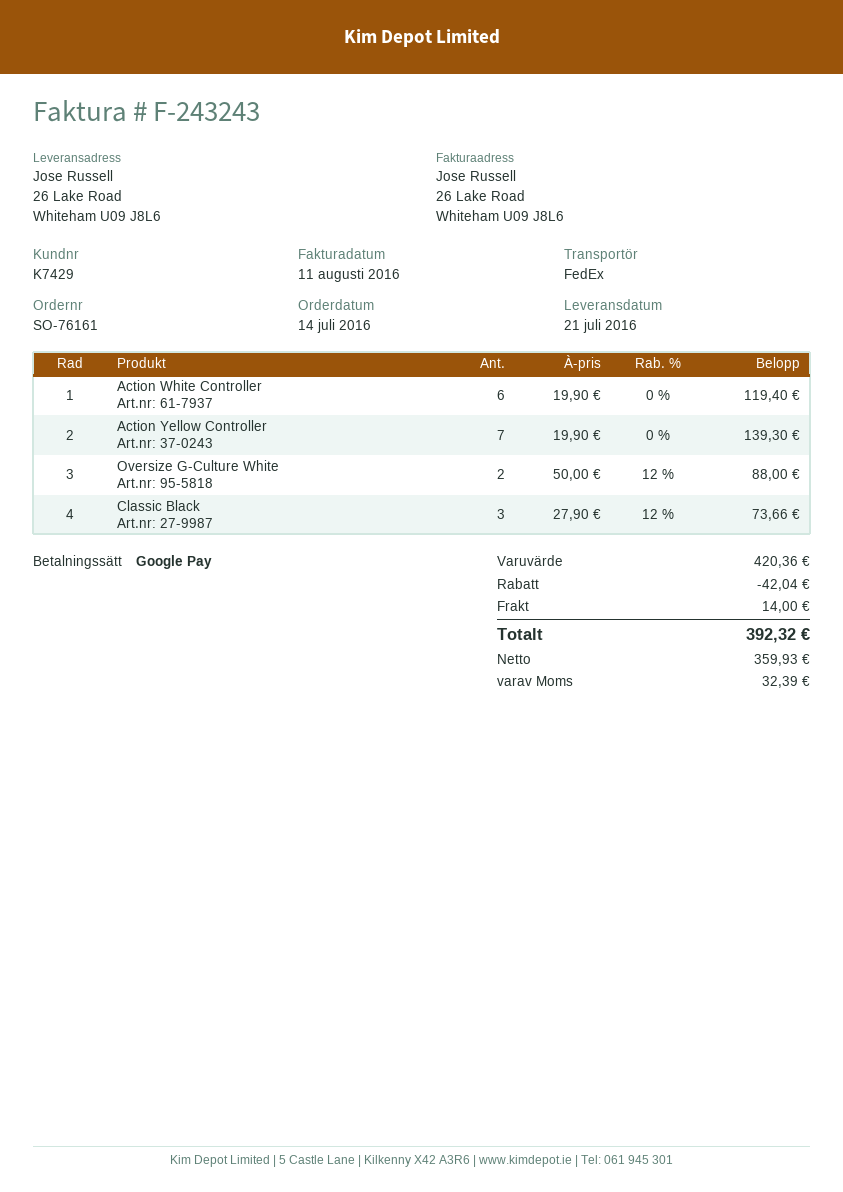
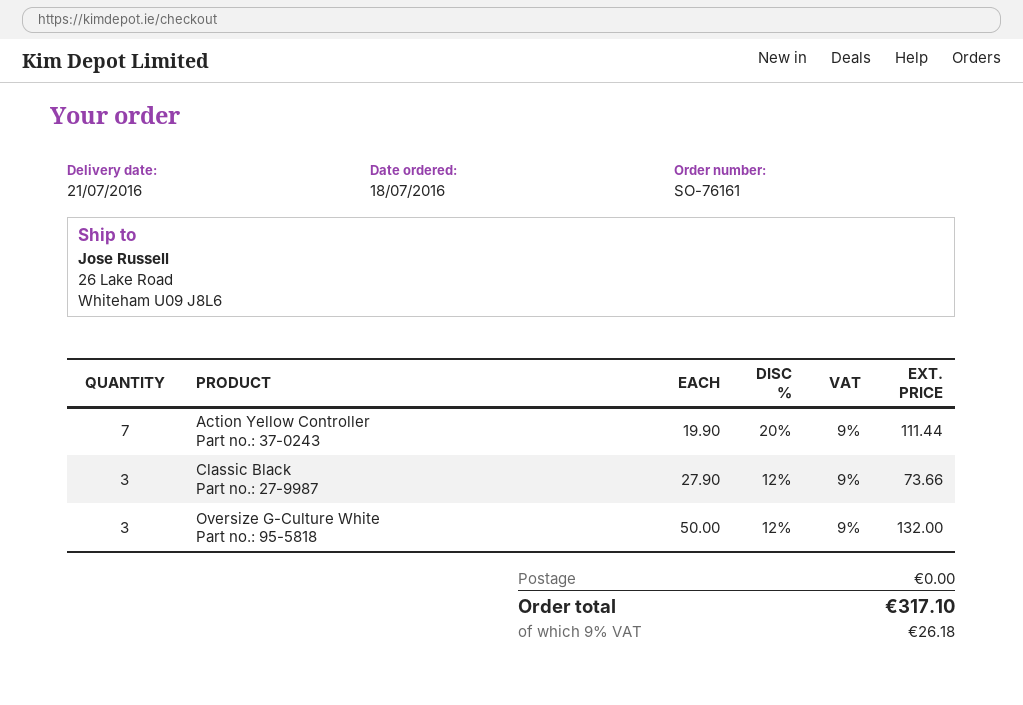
order date: 2016-07-14 -> 2016-07-18
Action White Controller: 6 x 19.90 = 119.40 -> none
Action Yellow Controller: 7 x 19.90 = 139.30 -> 7 x 19.90 - 20% = 111.44
Oversize G-Culture White: 2 x 50.00 - 12% = 88.00 -> 3 x 50.00 - 12% = 132.00
discount: 42.04 -> none
shipping: 14.00 -> 0.00
tax: 32.39 -> 26.18
total: 392.32 -> 317.10

